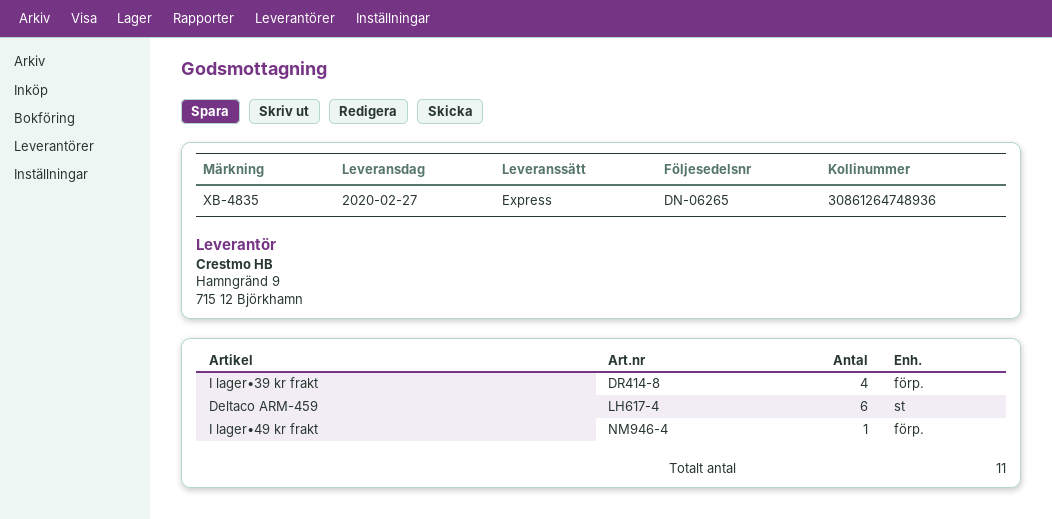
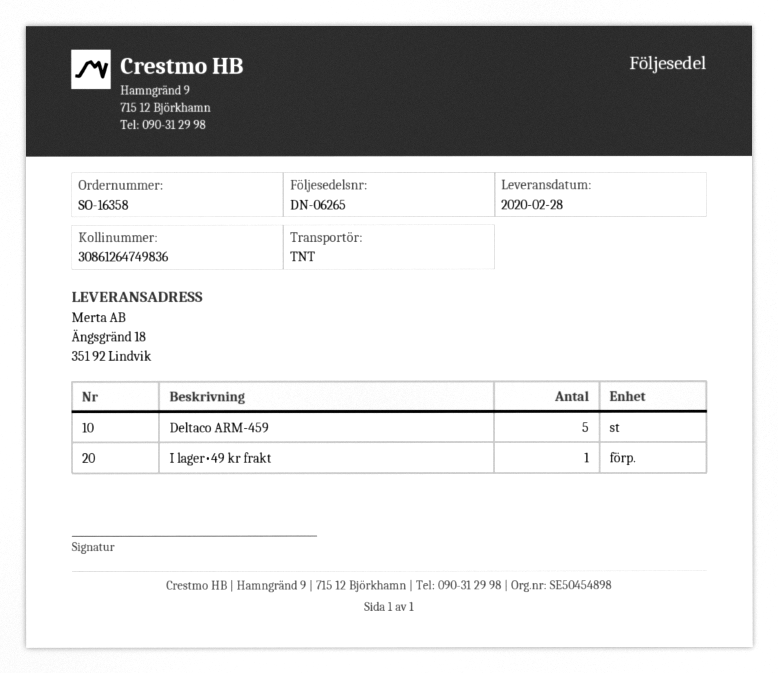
delivery date: 2020-02-27 -> 2020-02-28
shipping method: express -> TNT
tracking number: 30861264748936 -> 30861264749836
I lager•39 kr frakt: 4 -> none
Deltaco ARM-459: 6 -> 5

